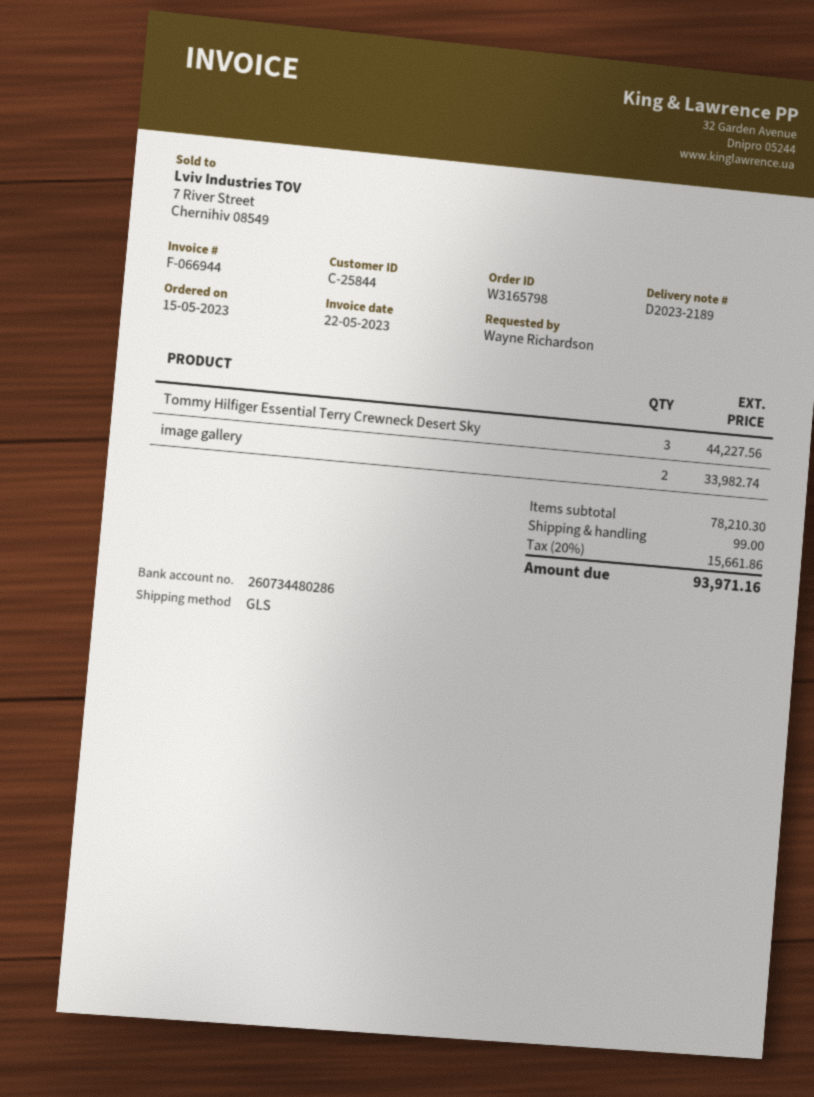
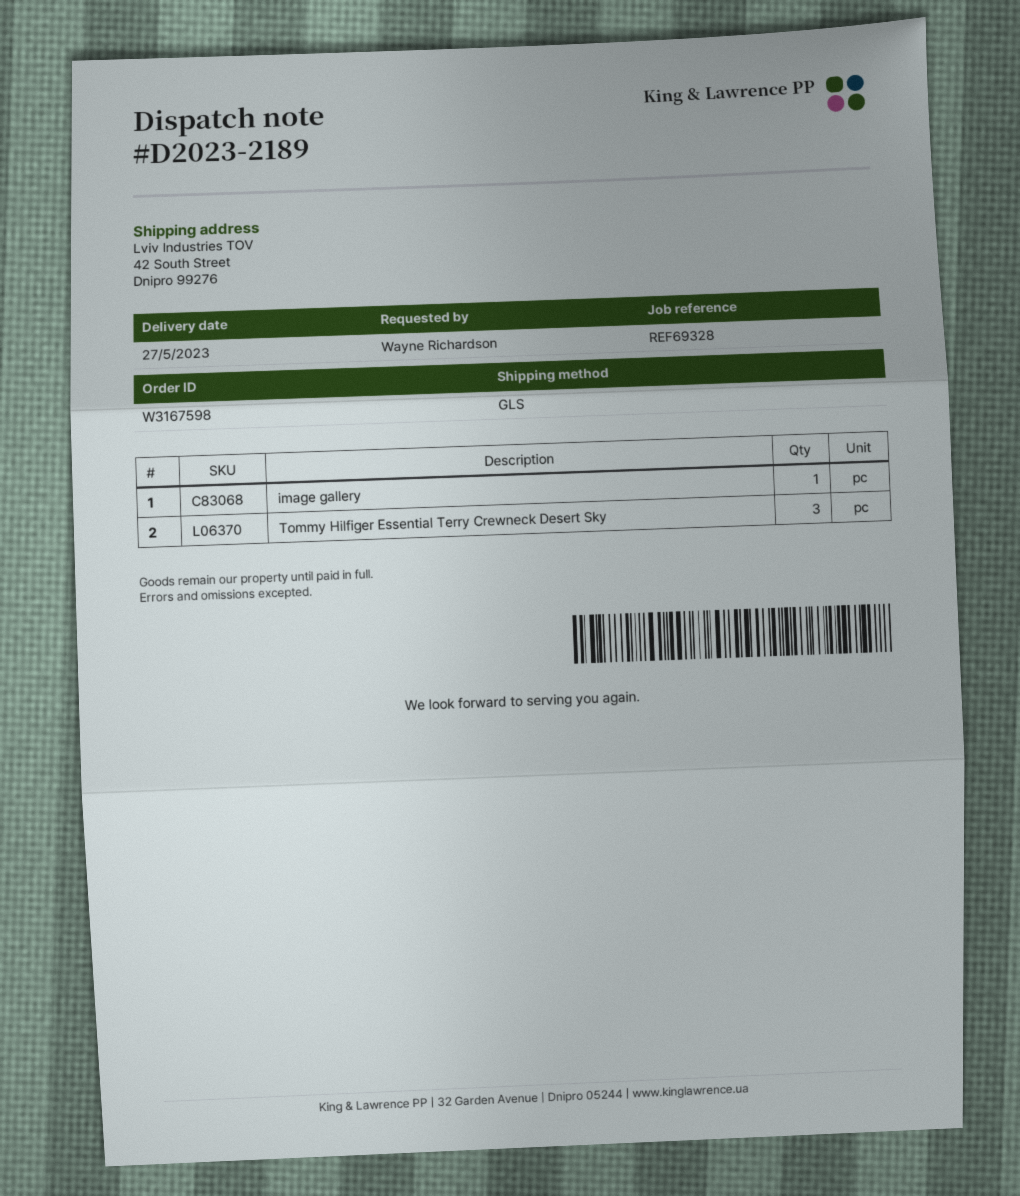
order number: W3165798 -> W3167598
image gallery: 2 -> 1

